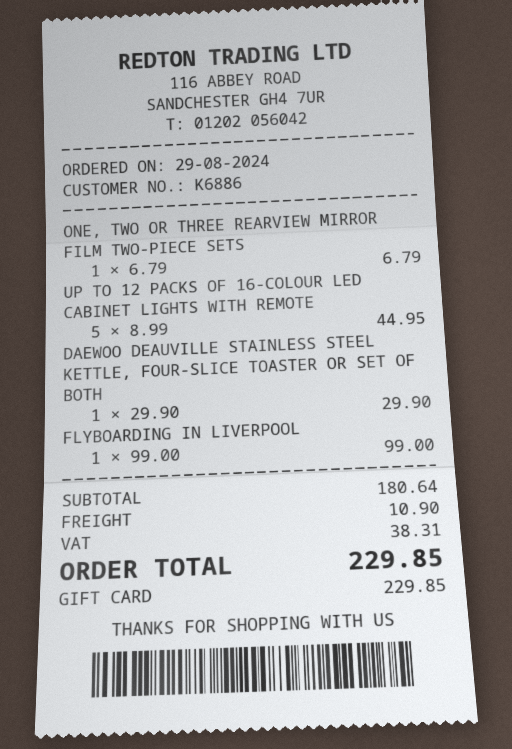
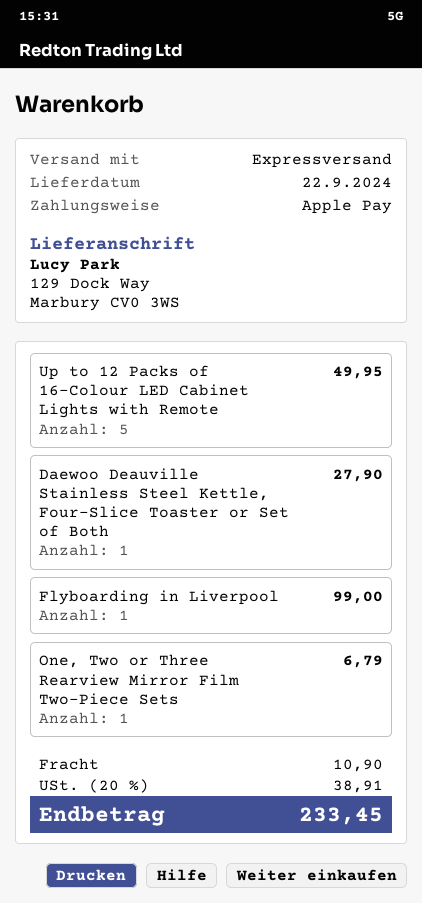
payment method: gift card -> Apple Pay
UP TO 12 PACKS OF 16-COLOUR LED CABINET LIGHTS WITH REMOTE: 5 for 44.95 -> 5 for 49.95
DAEWOO DEAUVILLE STAINLESS STEEL KETTLE, FOUR-SLICE TOASTER OR SET OF BOTH: 1 for 29.90 -> 1 for 27.90
tax: 38.31 -> 38.91
total: 229.85 -> 233.45

